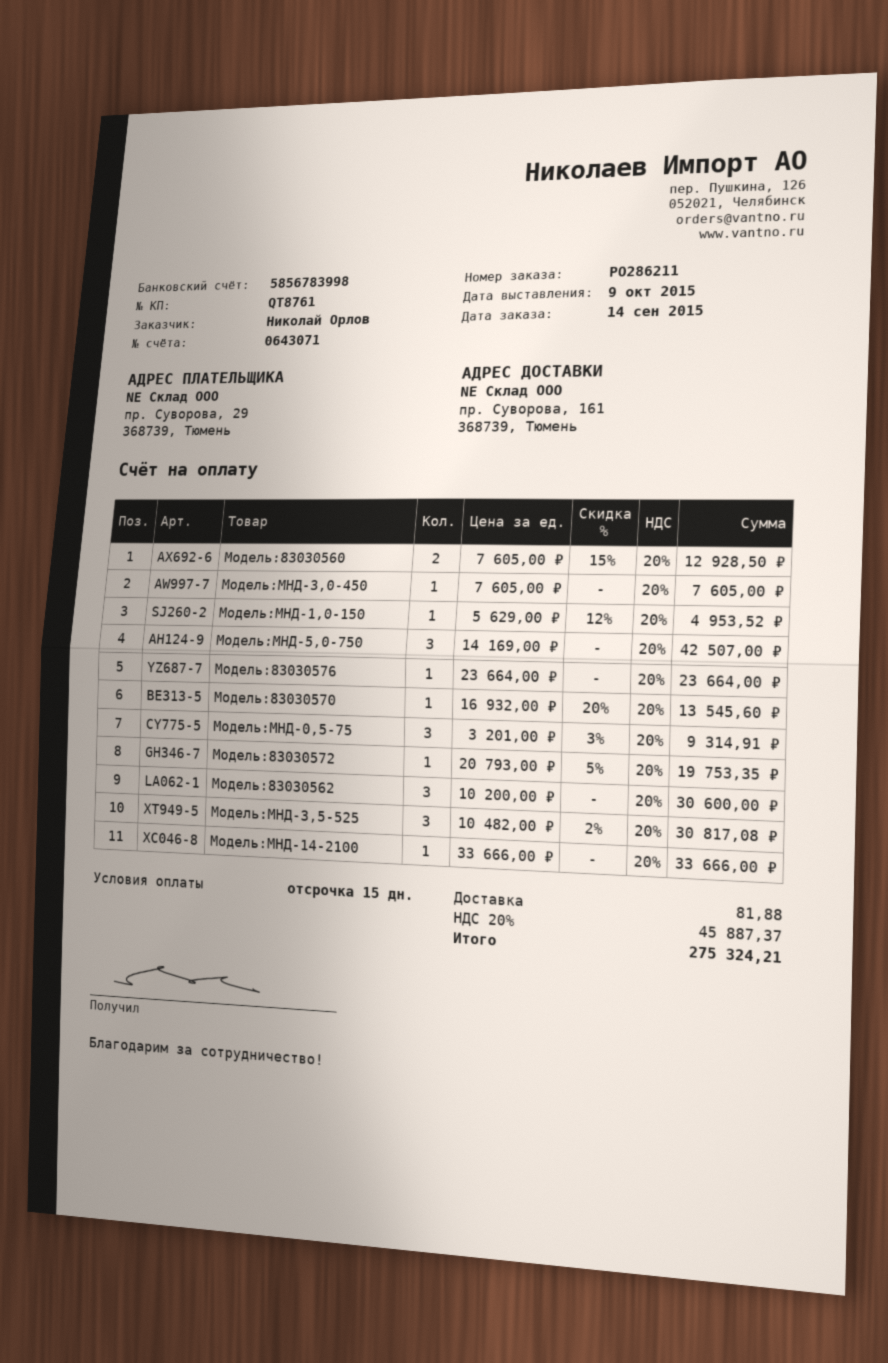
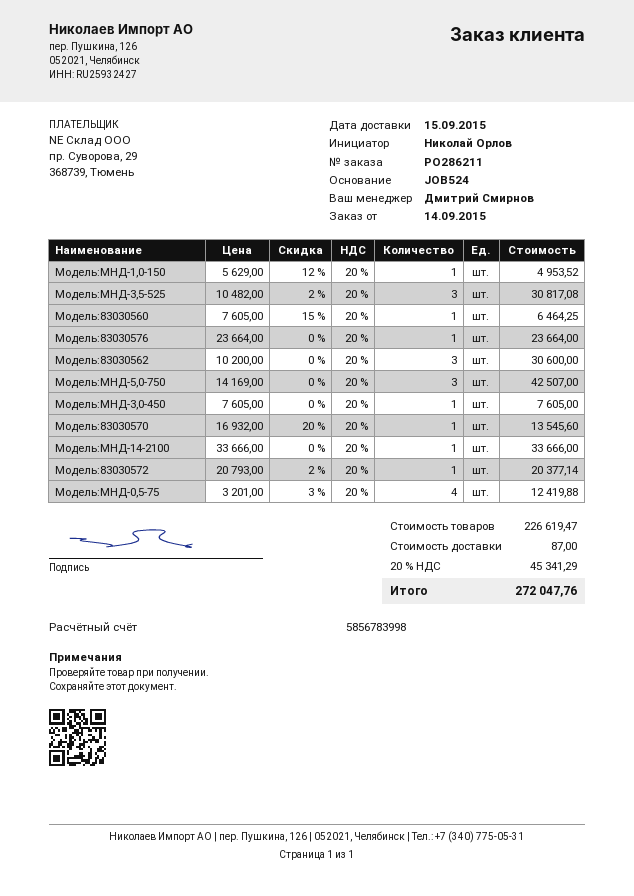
Модель:83030560: 2 x 7605.00 - 15% = 12928.50 -> 1 x 7605.00 - 15% = 6464.25
Модель:МНД-0,5-75: 3 x 3201.00 - 3% = 9314.91 -> 4 x 3201.00 - 3% = 12419.88
Модель:83030572: 1 x 20793.00 - 5% = 19753.35 -> 1 x 20793.00 - 2% = 20377.14
shipping: 81.88 -> 87.00
tax: 20% = 45887.37 -> 20% = 45341.29
total: 275324.21 -> 272047.76

